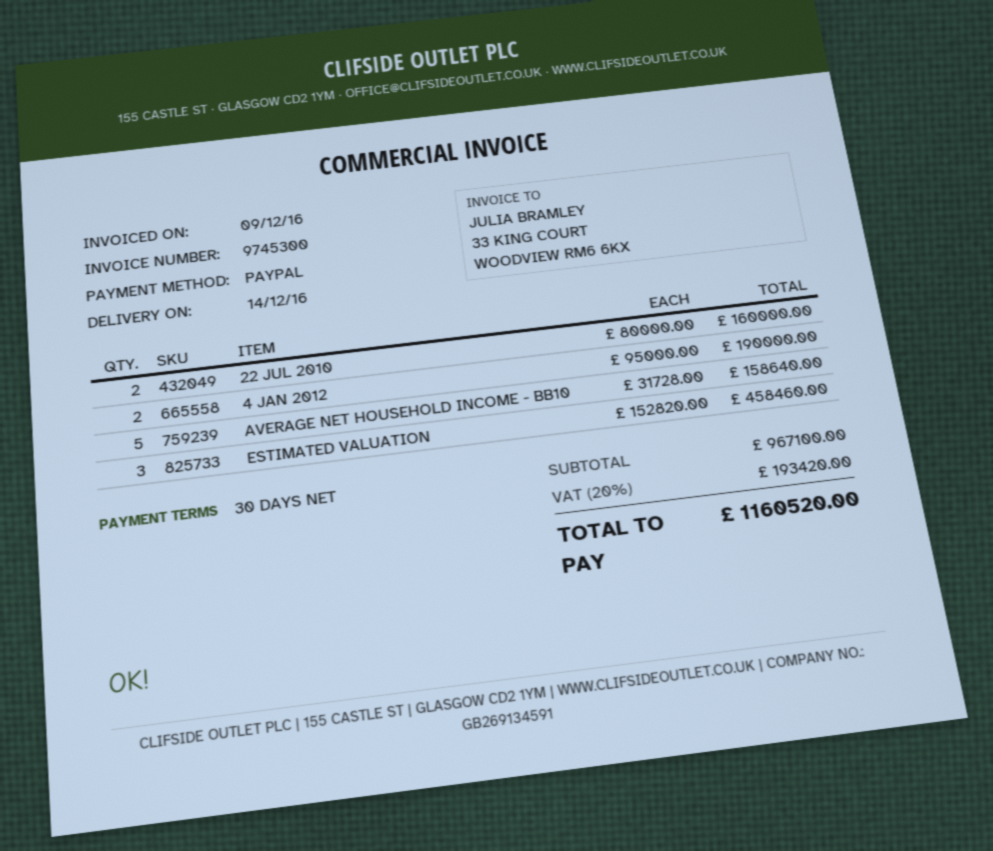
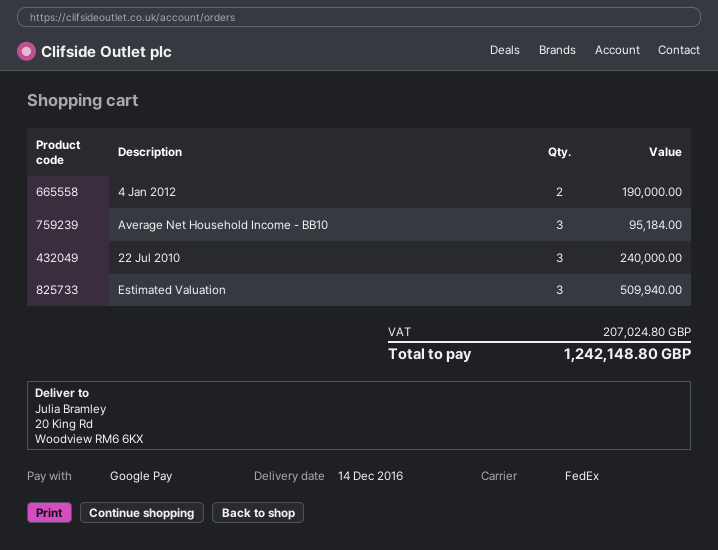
payment method: PayPal -> Google Pay
22 JUL 2010: 2 for 160000.00 -> 3 for 240000.00
AVERAGE NET HOUSEHOLD INCOME - BB10: 5 for 158640.00 -> 3 for 95184.00
ESTIMATED VALUATION: 3 for 458460.00 -> 3 for 509940.00
tax: 193420.00 -> 207024.80
total: 1160520.00 -> 1242148.80

